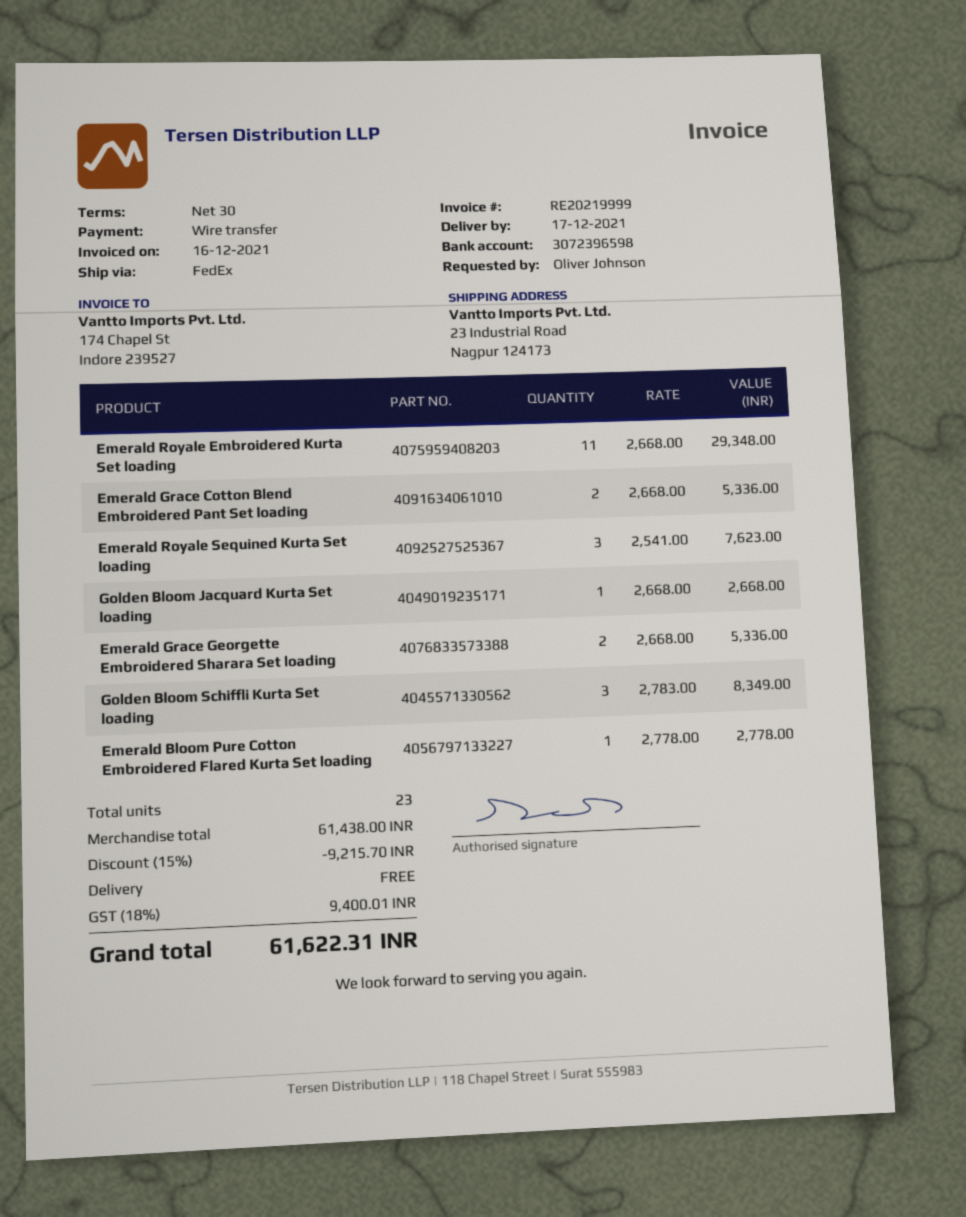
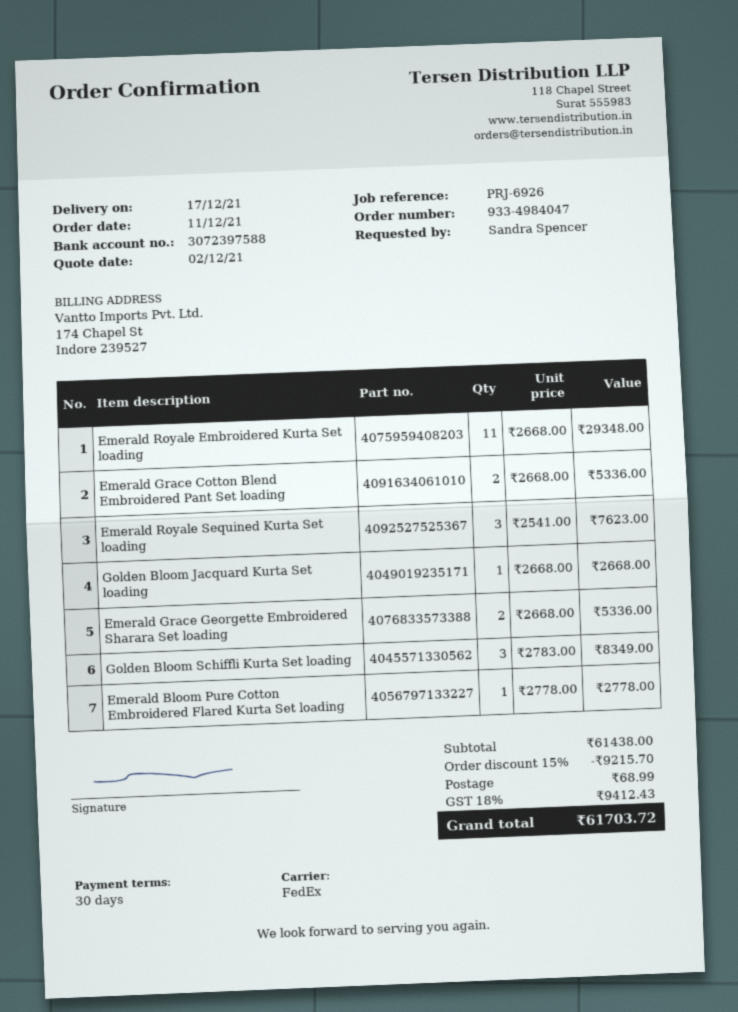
ordered by: Oliver Johnson -> Sandra Spencer
bank account: 3072396598 -> 3072397588
shipping: 0.00 -> 68.99
tax: 18% = 9400.01 -> 18% = 9412.43
total: 61622.31 -> 61703.72

